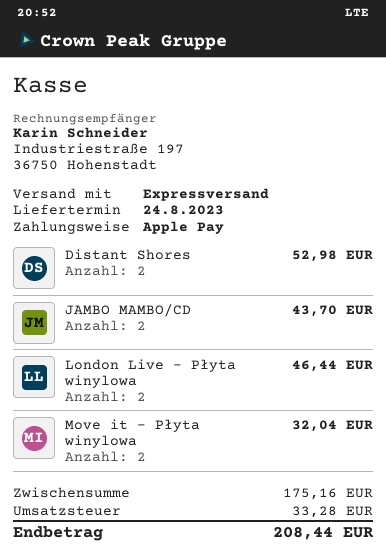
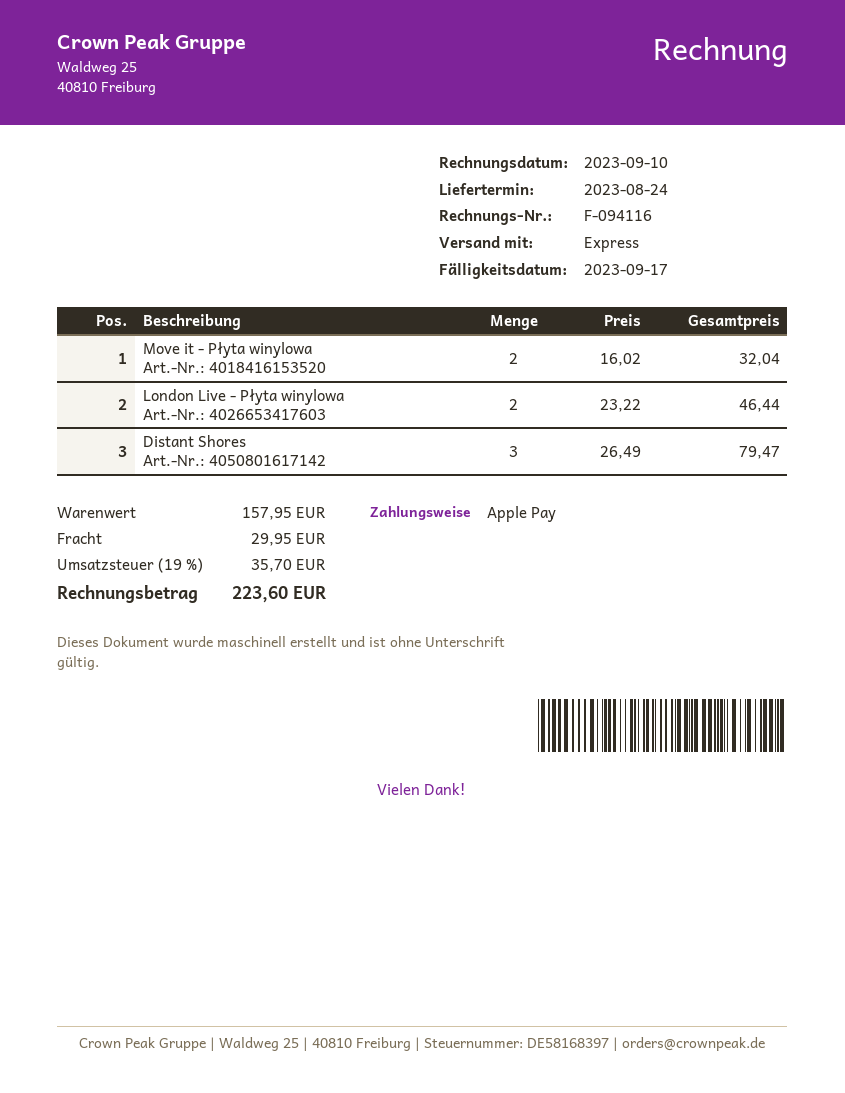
Distant Shores: 2 for 52.98 -> 3 for 79.47
JAMBO MAMBO/CD: 2 for 43.70 -> none
subtotal: 175.16 -> 157.95
shipping: none -> 29.95
tax: 33.28 -> 35.70
total: 208.44 -> 223.60

